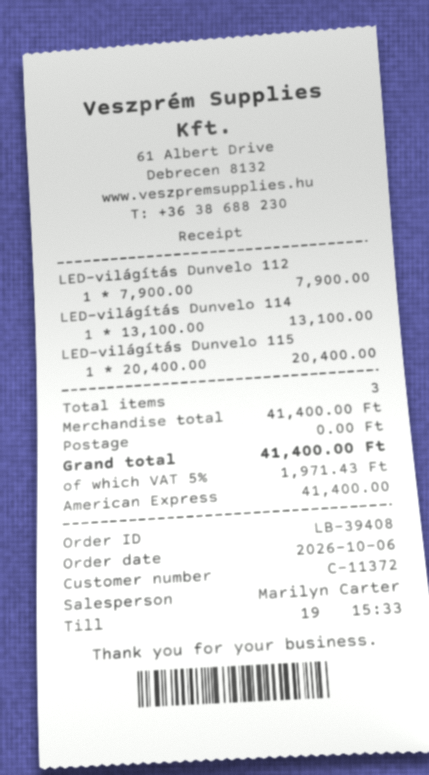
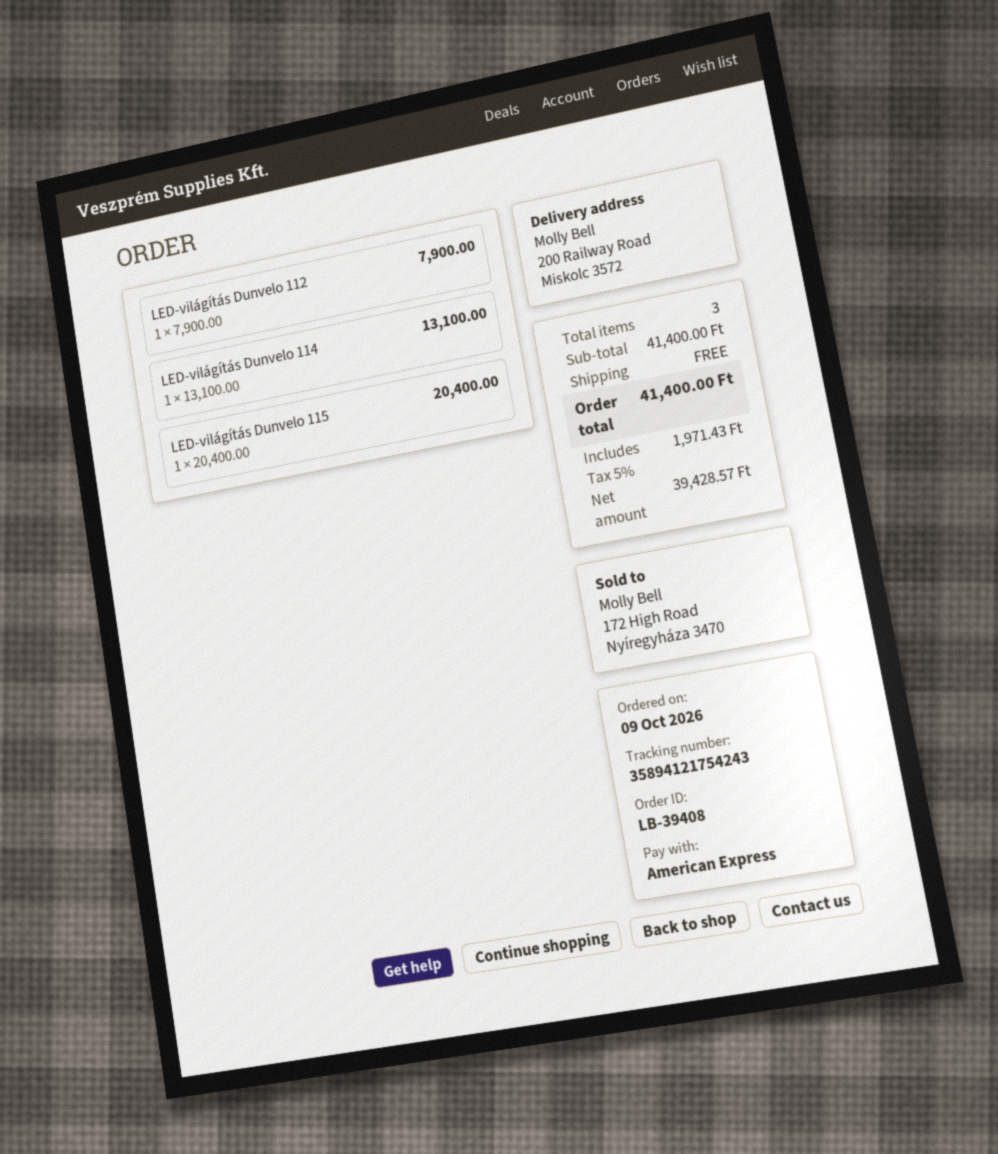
order date: 2026-10-06 -> 2026-10-09

